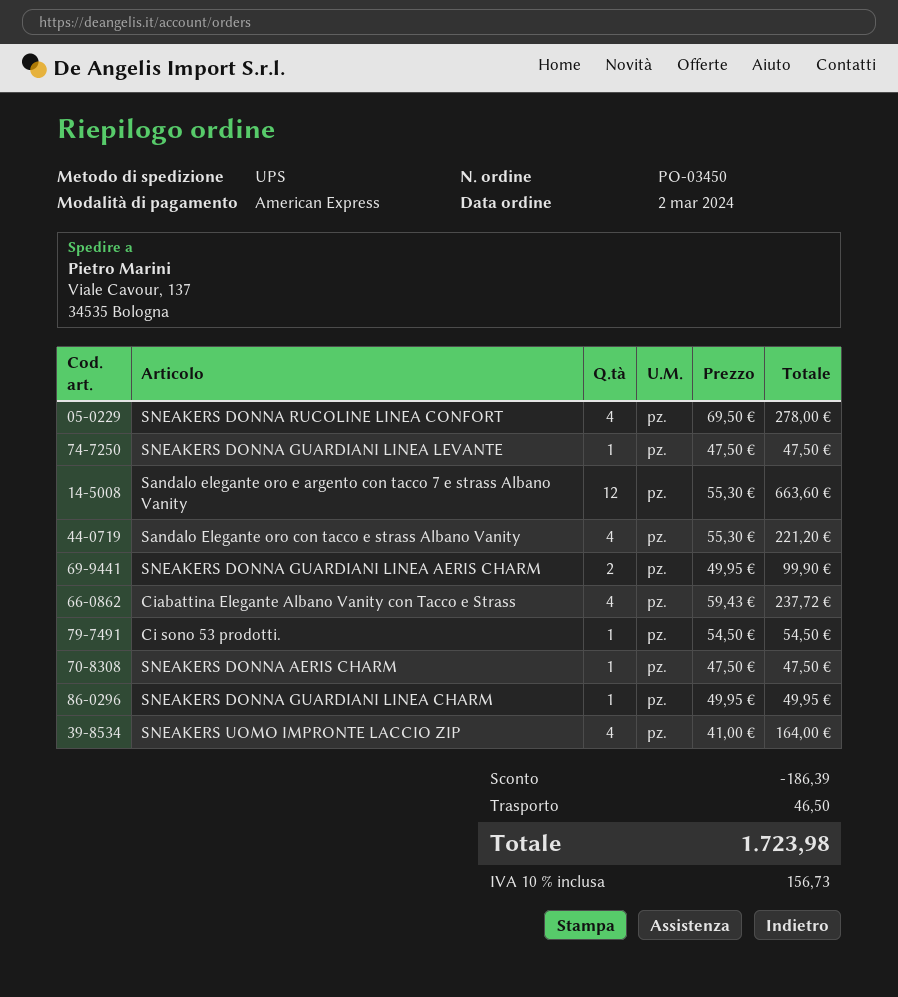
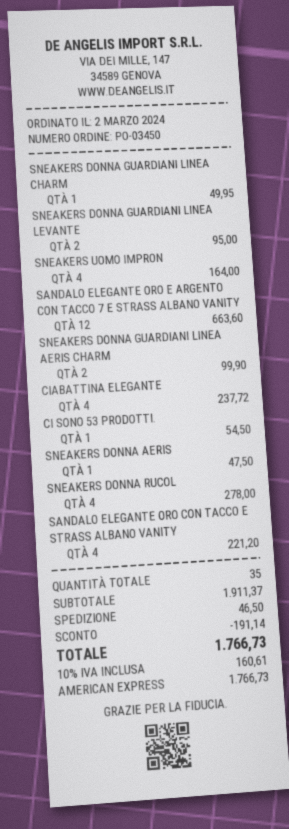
SNEAKERS DONNA GUARDIANI LINEA LEVANTE: 1 for 47.50 -> 2 for 95.00
discount: 186.39 -> 191.14
tax: 10% = 156.73 -> 10% = 160.61
total: 1723.98 -> 1766.73

